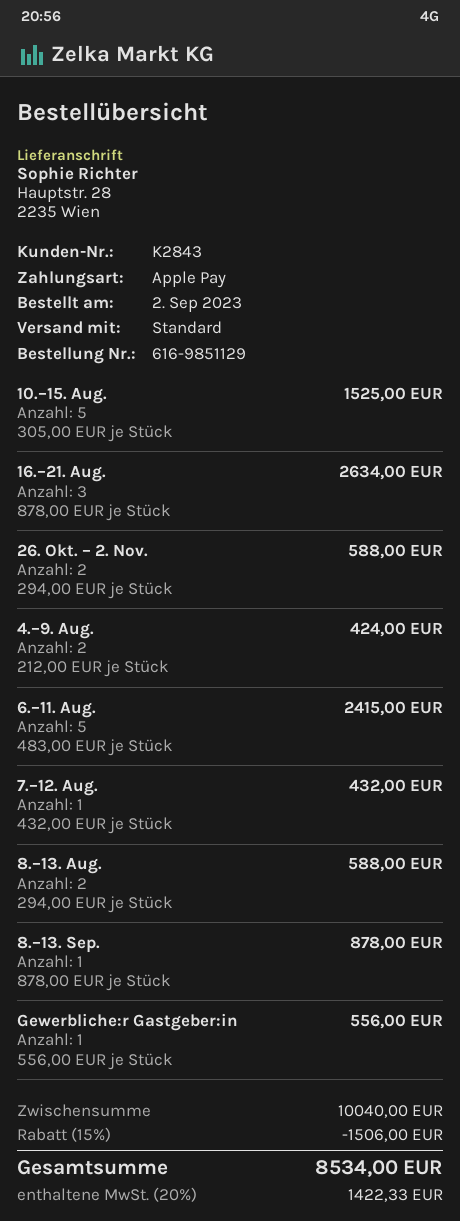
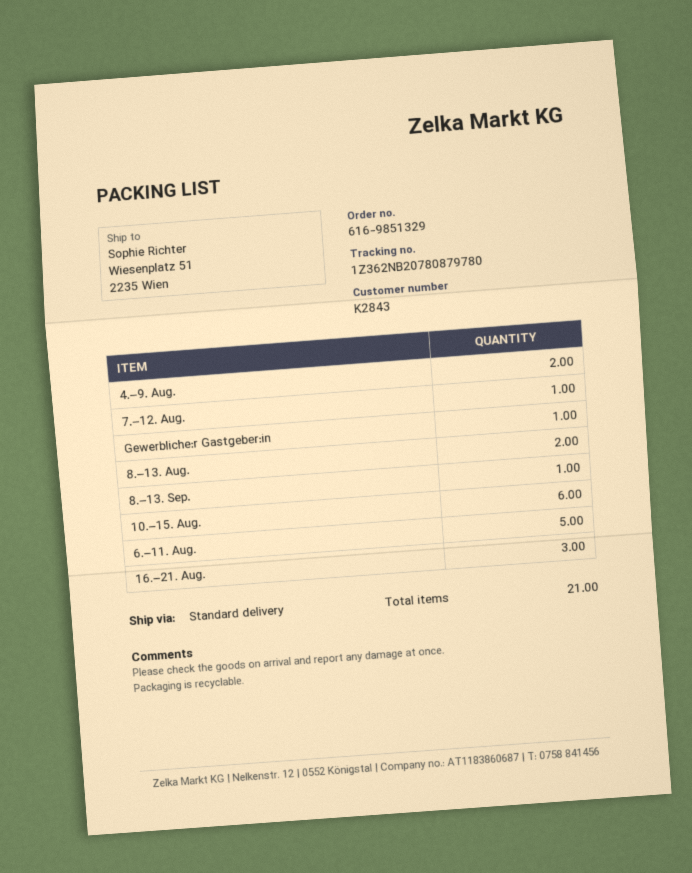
order number: 616-9851129 -> 616-9851329
ship to: Hauptstr. 28, 2235 Wien -> Wiesenplatz 51, 2235 Wien
10.–15. Aug.: 5 -> 6
26. Okt. – 2. Nov.: 2 -> none

